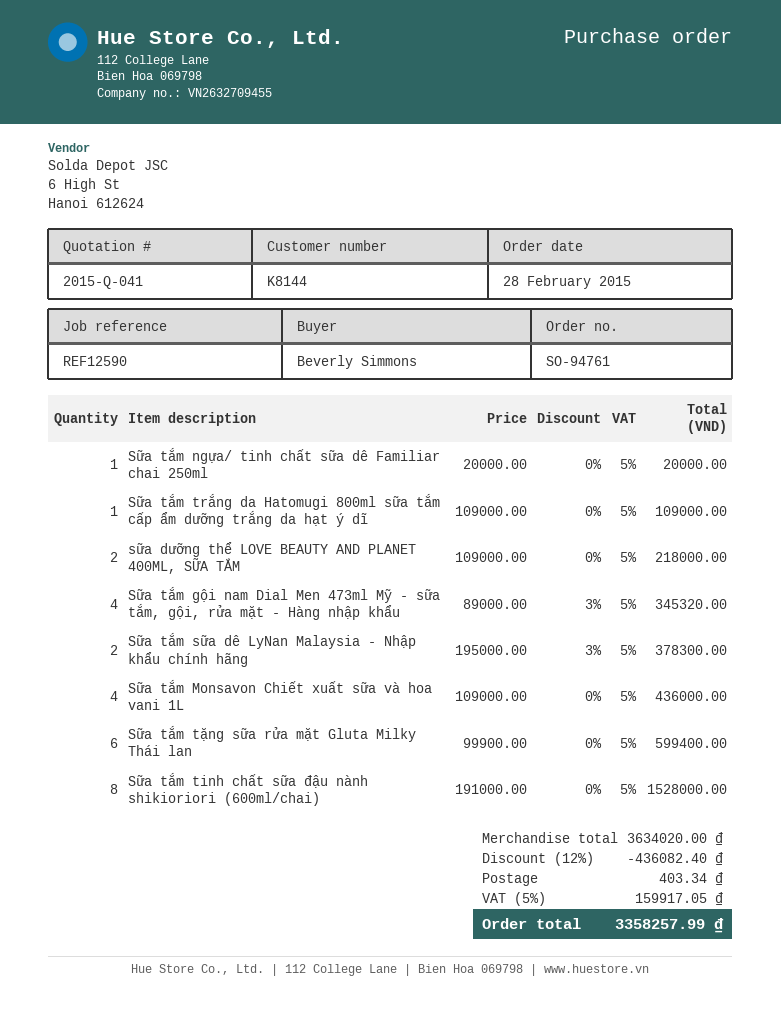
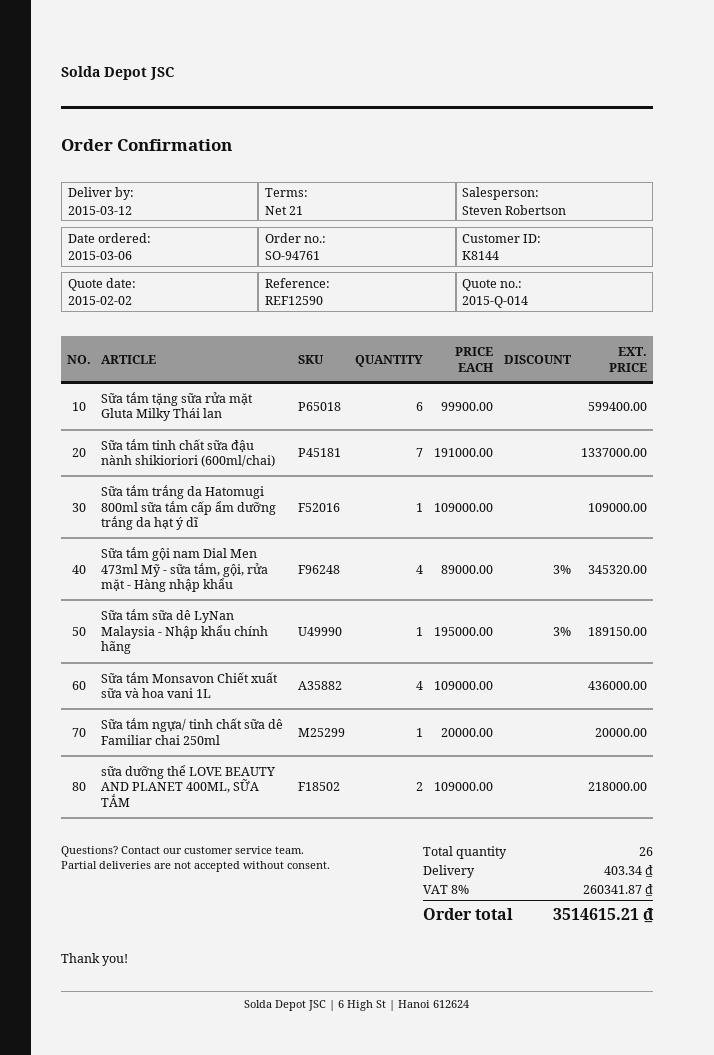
quote number: 2015-Q-041 -> 2015-Q-014
order date: 2015-02-28 -> 2015-03-06
Sữa tắm sữa dê LyNan Malaysia - Nhập khẩu chính hãng: 2 x 195000.00 - 3% = 378300.00 -> 1 x 195000.00 - 3% = 189150.00
Sữa tắm tinh chất sữa đậu nành shikioriori (600ml/chai): 8 x 191000.00 = 1528000.00 -> 7 x 191000.00 = 1337000.00
discount: 12% = 436082.40 -> none
tax: 5% = 159917.05 -> 8% = 260341.87
total: 3358257.99 -> 3514615.21

